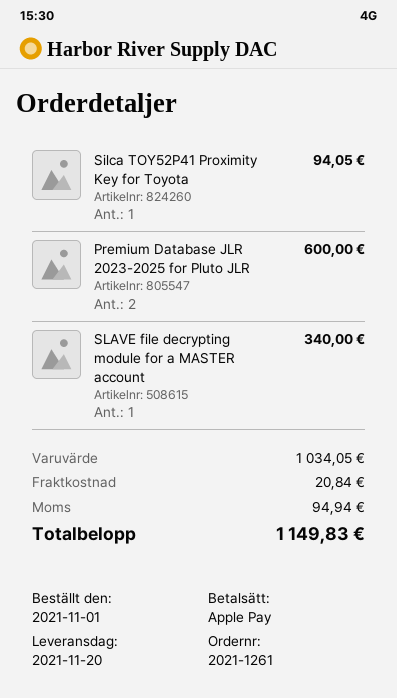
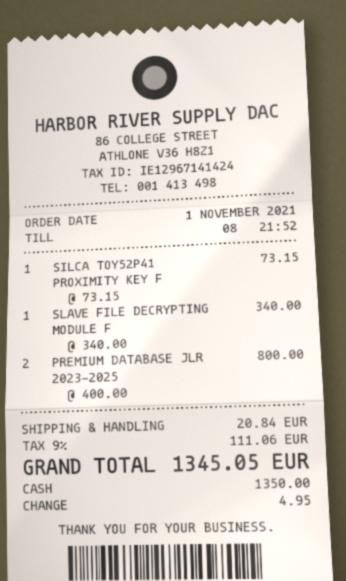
payment method: Apple Pay -> cash
Silca TOY52P41 Proximity Key for Toyota: 1 for 94.05 -> 1 for 73.15
Premium Database JLR 2023-2025 for Pluto JLR: 2 for 600.00 -> 2 for 800.00
tax: 94.94 -> 111.06
total: 1149.83 -> 1345.05

